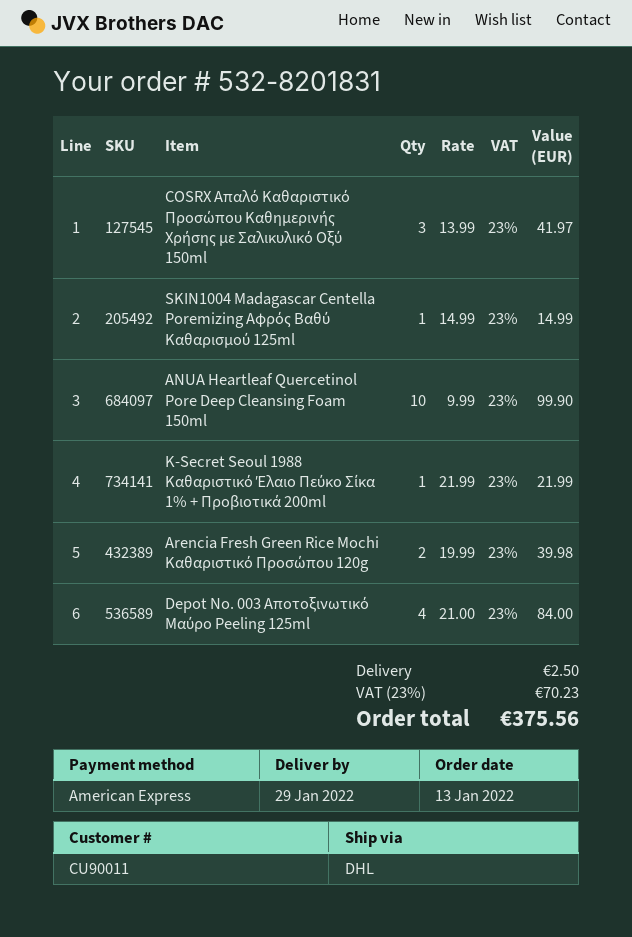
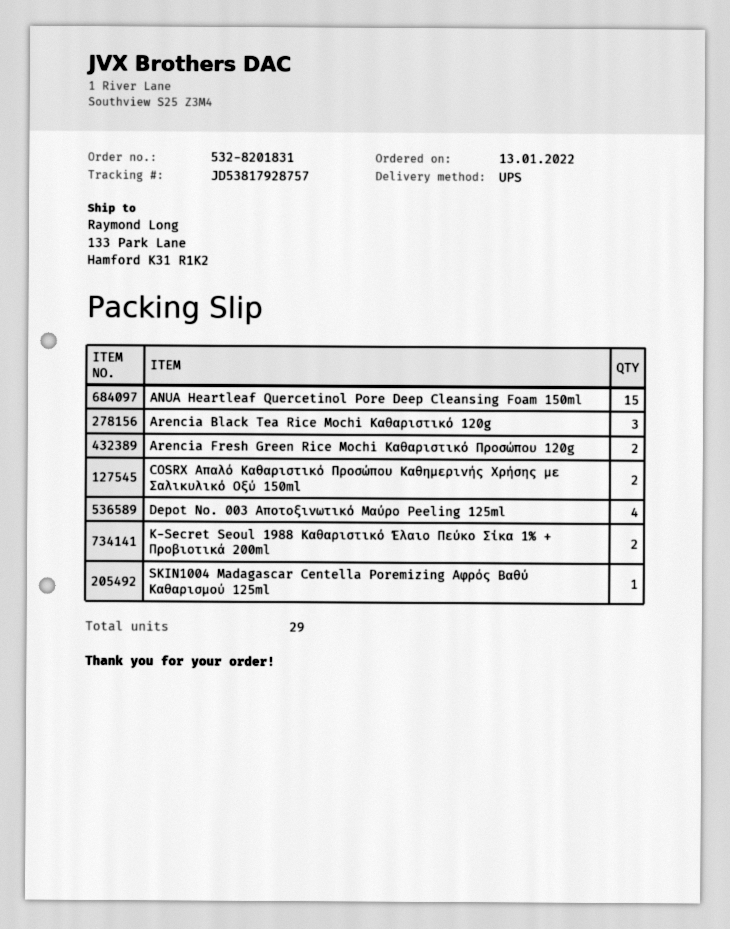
shipping method: DHL -> UPS
COSRX Απαλό Καθαριστικό Προσώπου Καθημερινής Χρήσης με Σαλικυλικό Οξύ 150ml: 3 -> 2
ANUA Heartleaf Quercetinol Pore Deep Cleansing Foam 150ml: 10 -> 15
K-Secret Seoul 1988 Καθαριστικό Έλαιο Πεύκο Σίκα 1% + Προβιοτικά 200ml: 1 -> 2
Arencia Black Tea Rice Mochi Καθαριστικό 120g: none -> 3

